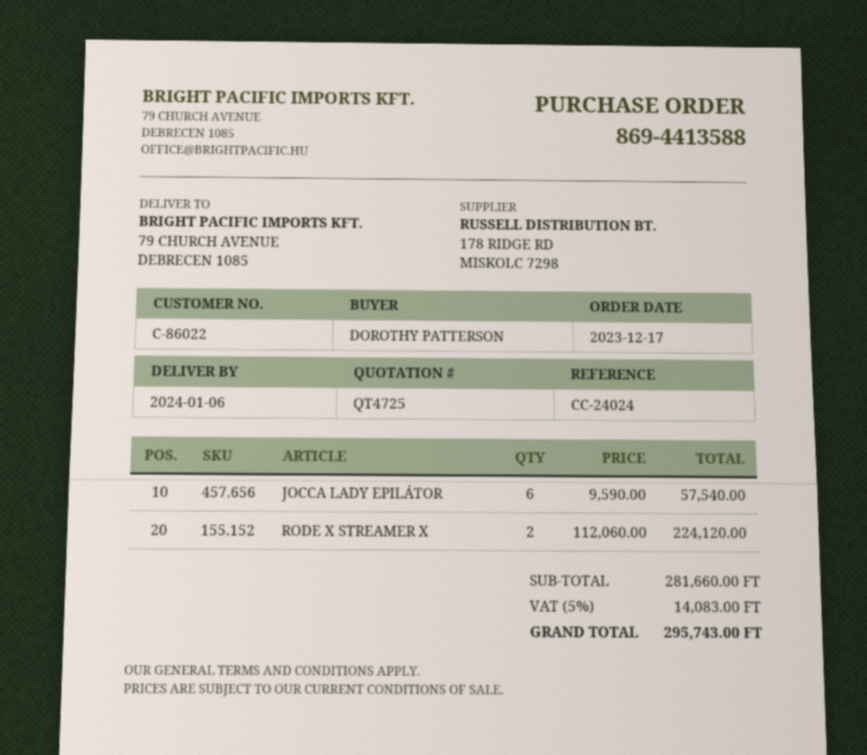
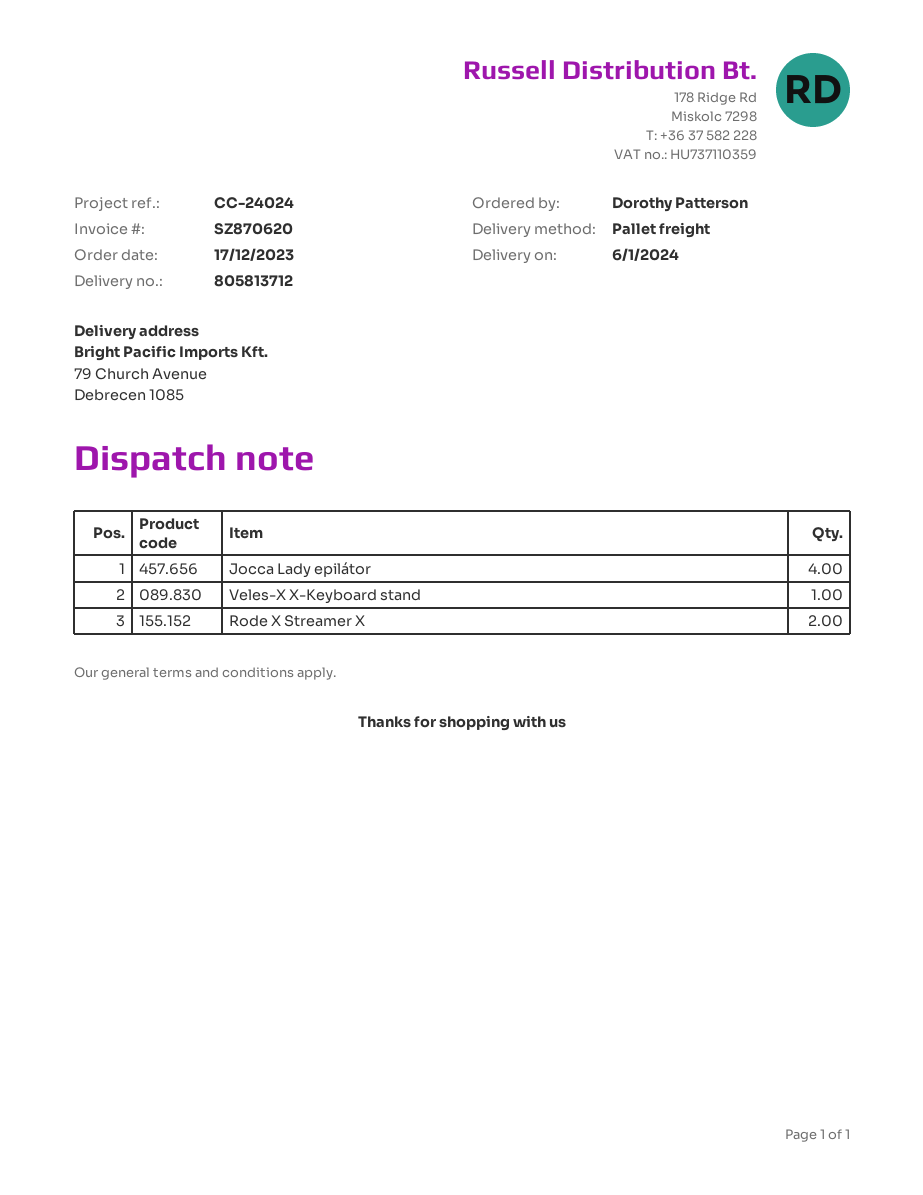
JOCCA LADY EPILÁTOR: 6 -> 4
Veles-X X-Keyboard stand: none -> 1

